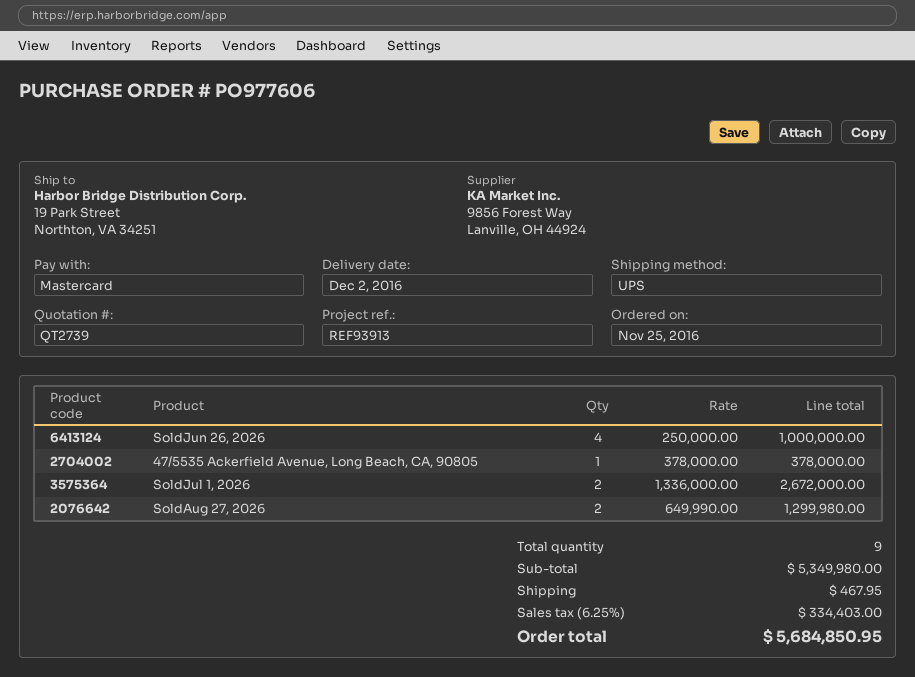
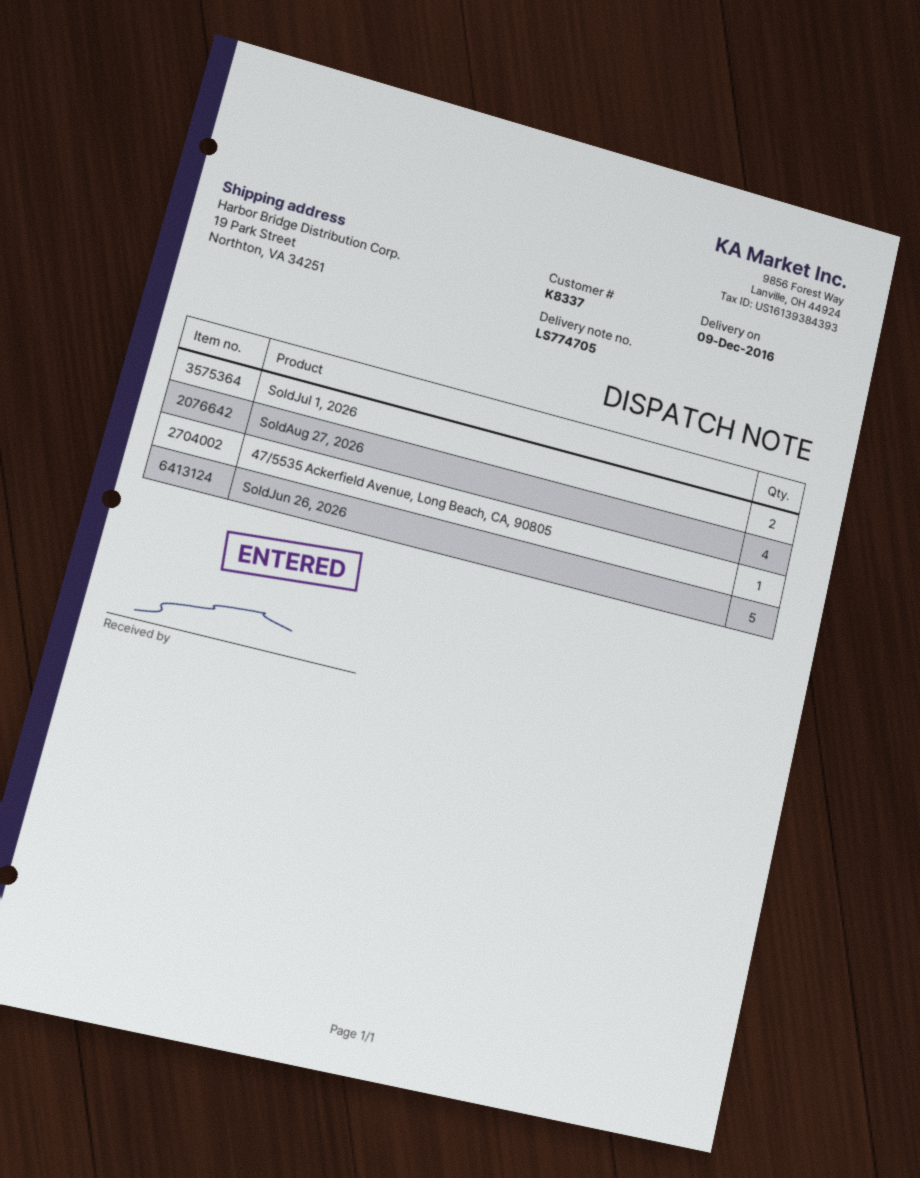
delivery date: 2016-12-02 -> 2016-12-09
SoldJun 26, 2026: 4 -> 5
SoldAug 27, 2026: 2 -> 4

